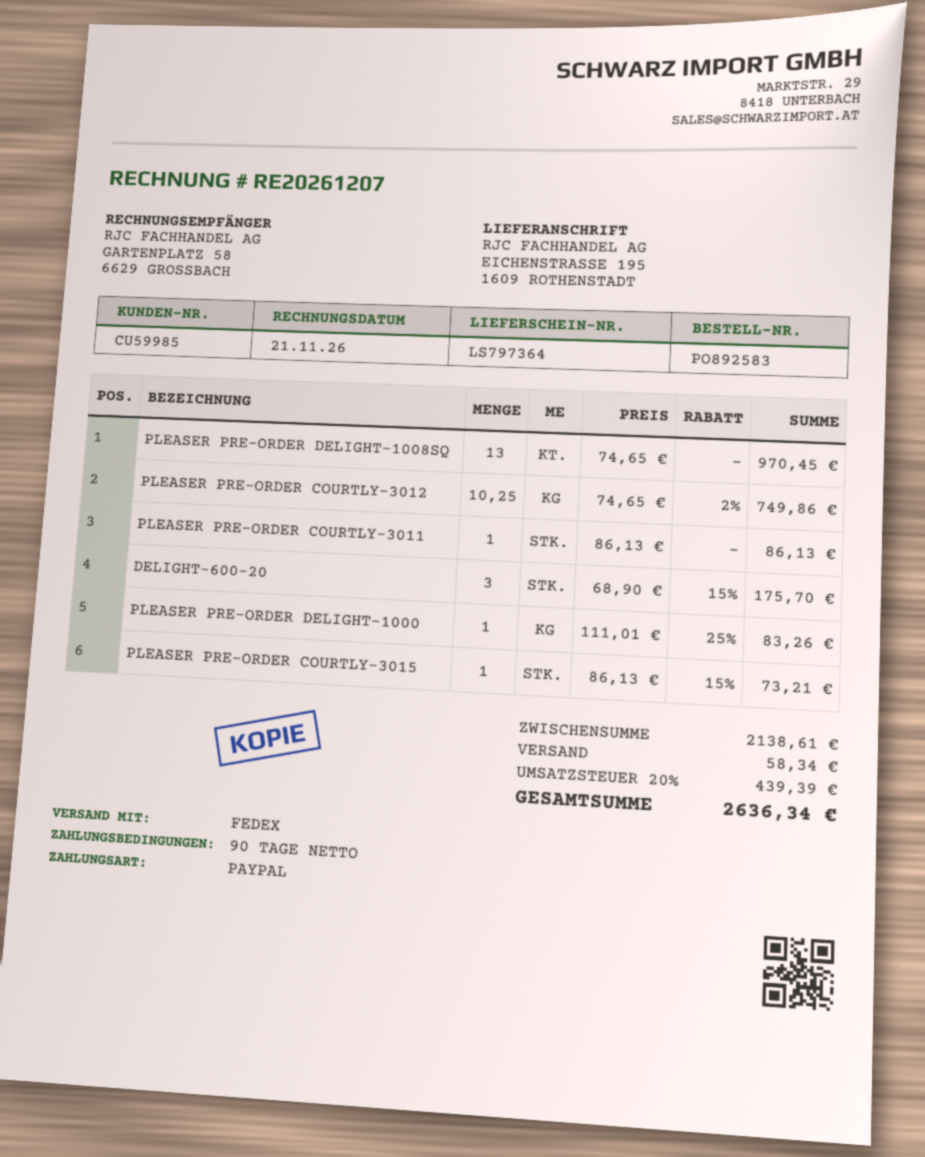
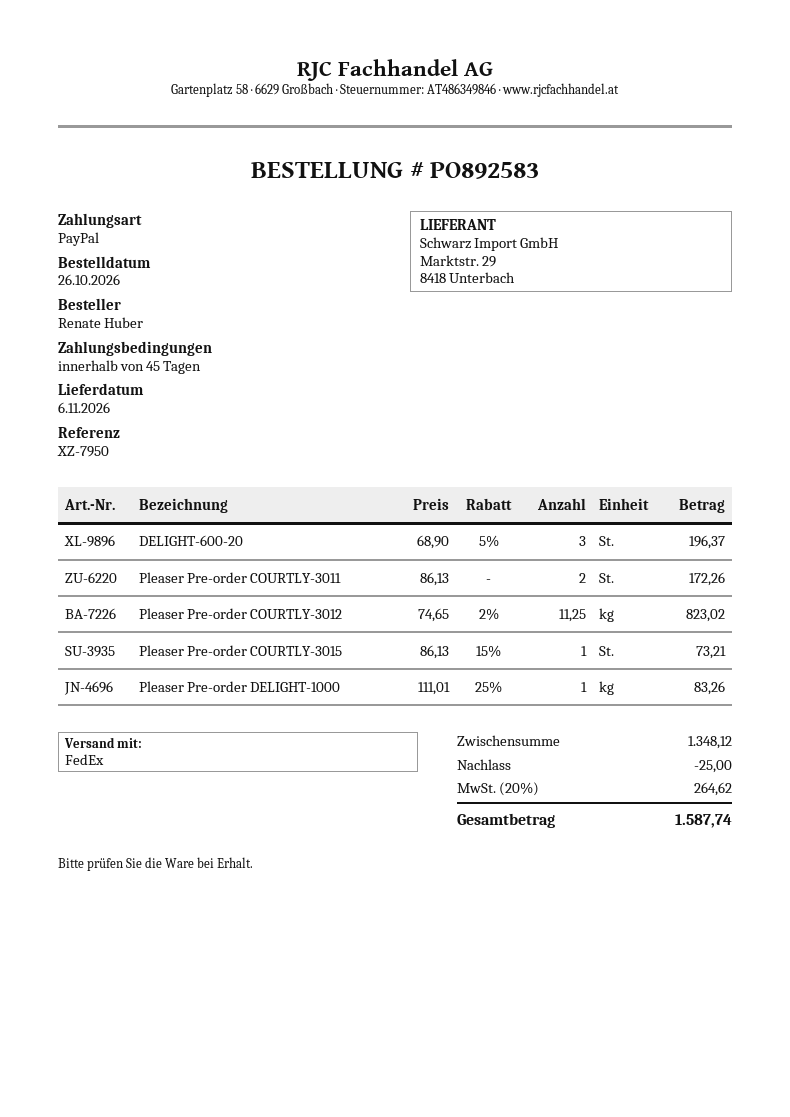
payment terms: 90 days -> 45 days
PLEASER PRE-ORDER DELIGHT-1008SQ: 13 x 74.65 = 970.45 -> none
PLEASER PRE-ORDER COURTLY-3012: 10.25 x 74.65 - 2% = 749.86 -> 11.25 x 74.65 - 2% = 823.02
PLEASER PRE-ORDER COURTLY-3011: 1 x 86.13 = 86.13 -> 2 x 86.13 = 172.26
DELIGHT-600-20: 3 x 68.90 - 15% = 175.70 -> 3 x 68.90 - 5% = 196.37
subtotal: 2138.61 -> 1348.12
discount: none -> 25.00
shipping: 58.34 -> none
tax: 20% = 439.39 -> 20% = 264.62
total: 2636.34 -> 1587.74

